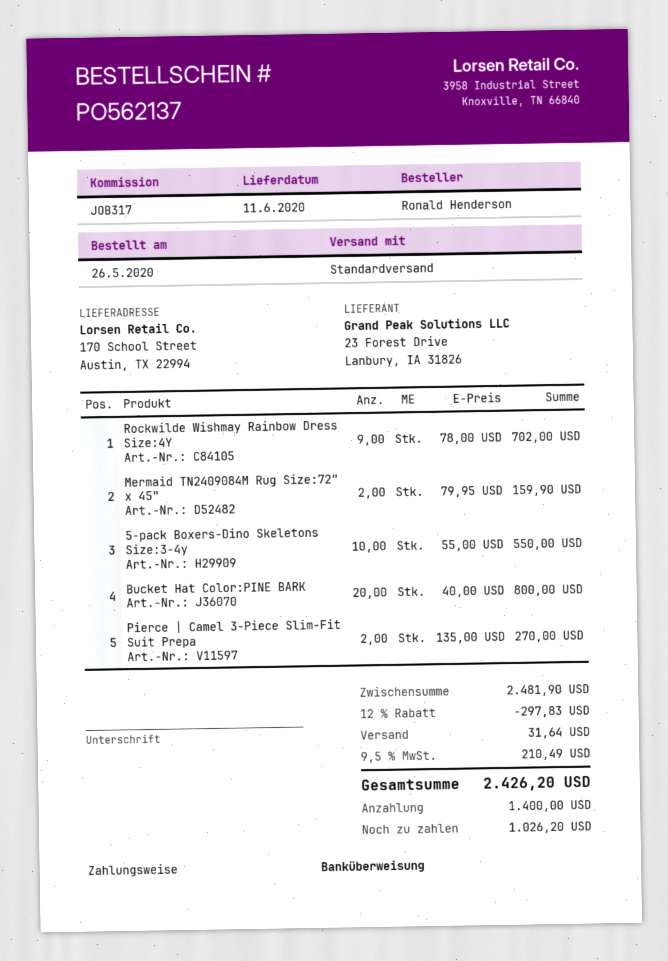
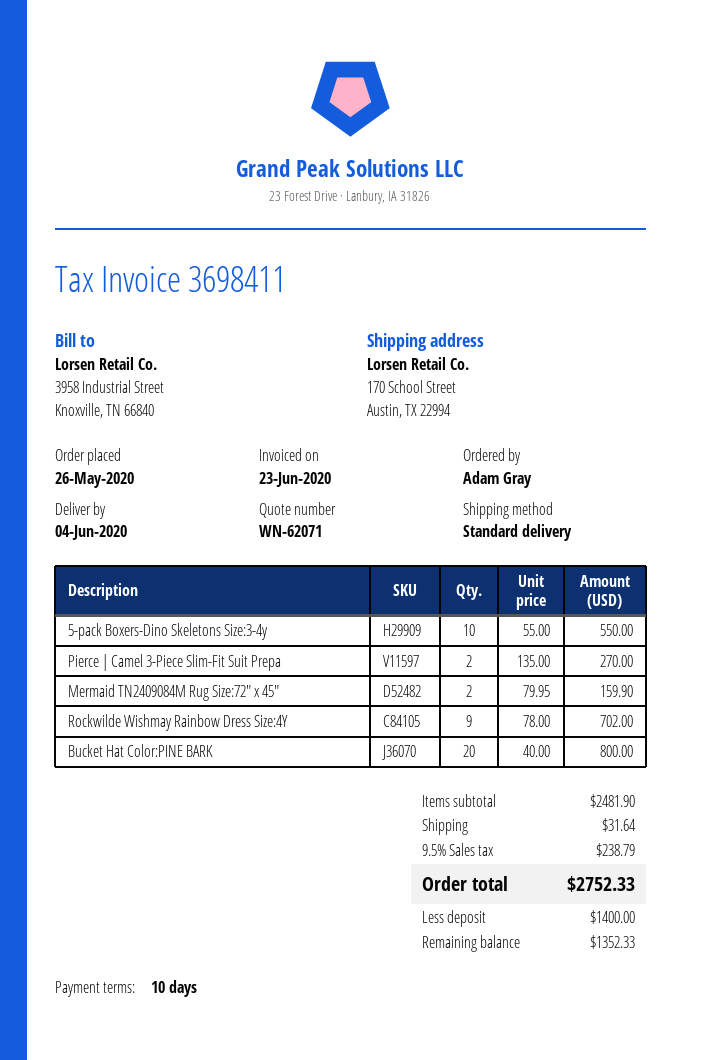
delivery date: 2020-06-11 -> 2020-06-04
ordered by: Ronald Henderson -> Adam Gray
discount: 12% = 297.83 -> none
tax: 9.5% = 210.49 -> 9.5% = 238.79
total: 2426.20 -> 2752.33
balance: 1026.20 -> 1352.33

